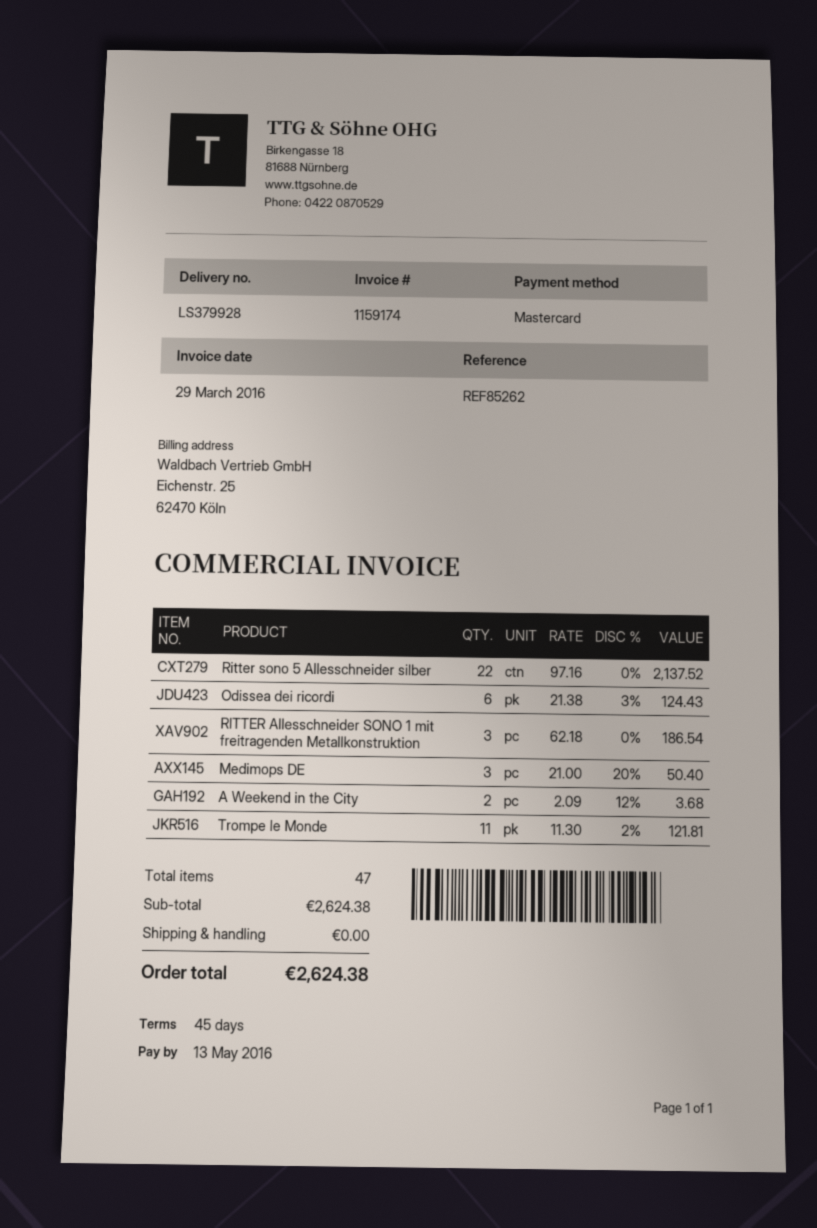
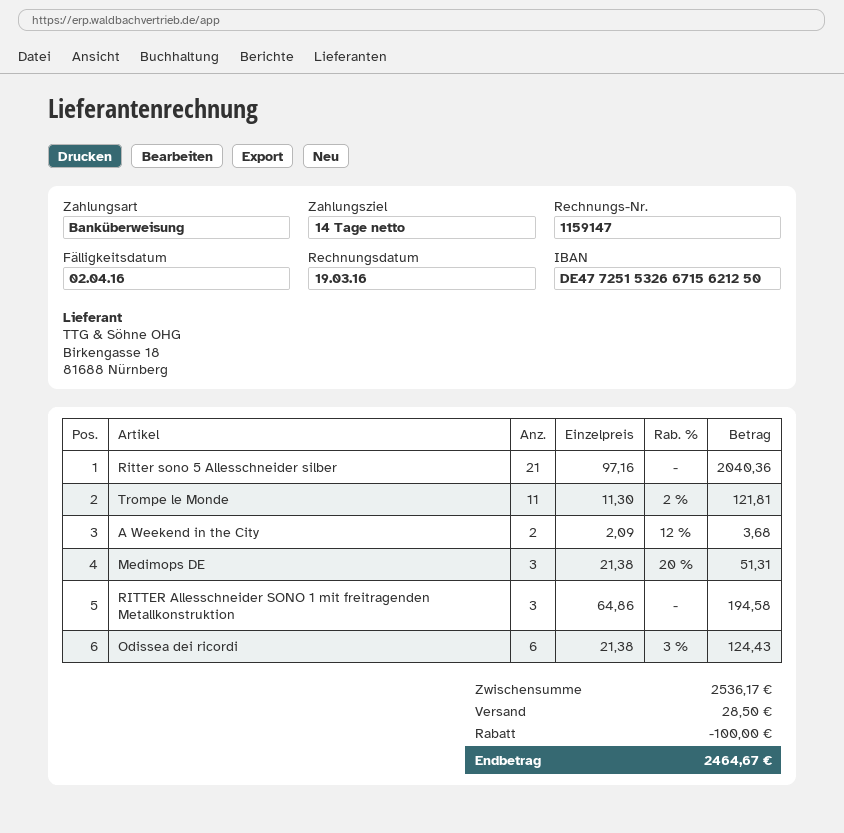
invoice number: 1159174 -> 1159147
invoice date: 2016-03-29 -> 2016-03-19
payment terms: 45 days -> 14 days
due date: 2016-05-13 -> 2016-04-02
payment method: Mastercard -> bank transfer
Ritter sono 5 Allesschneider silber: 22 x 97.16 = 2137.52 -> 21 x 97.16 = 2040.36
RITTER Allesschneider SONO 1 mit freitragenden Metallkonstruktion: 3 x 62.18 = 186.54 -> 3 x 64.86 = 194.58
Medimops DE: 3 x 21.00 - 20% = 50.40 -> 3 x 21.38 - 20% = 51.31
subtotal: 2624.38 -> 2536.17
discount: none -> 100.00
shipping: 0.00 -> 28.50
total: 2624.38 -> 2464.67

